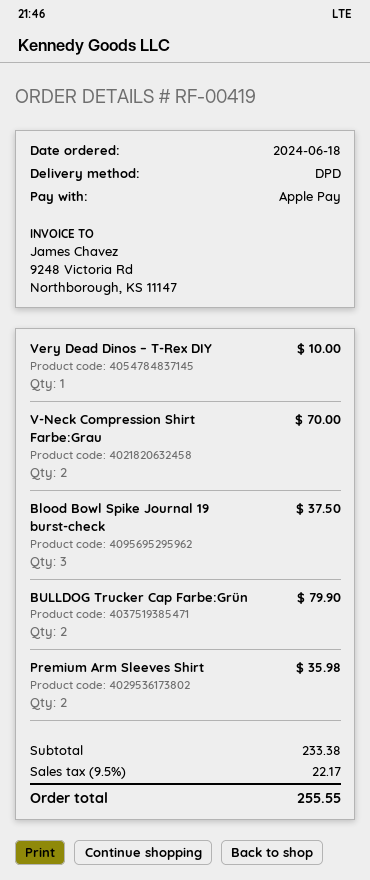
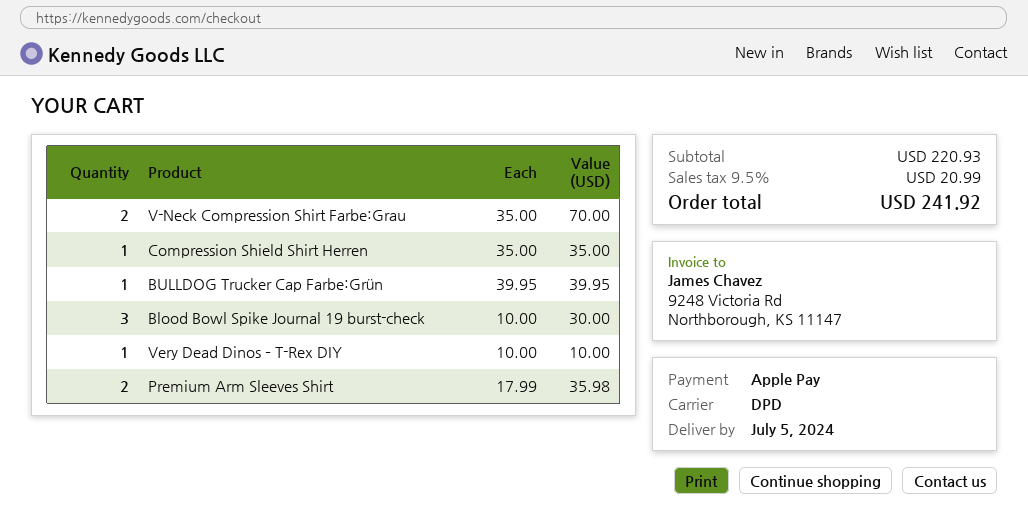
Blood Bowl Spike Journal 19 burst-check: 3 for 37.50 -> 3 for 30.00
BULLDOG Trucker Cap Farbe:Grün: 2 for 79.90 -> 1 for 39.95
Compression Shield Shirt Herren: none -> 1 for 35.00
subtotal: 233.38 -> 220.93
tax: 9.5% = 22.17 -> 9.5% = 20.99
total: 255.55 -> 241.92

